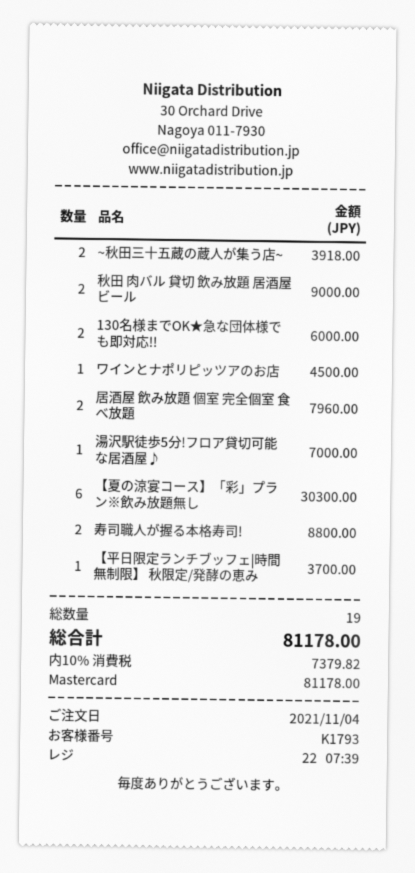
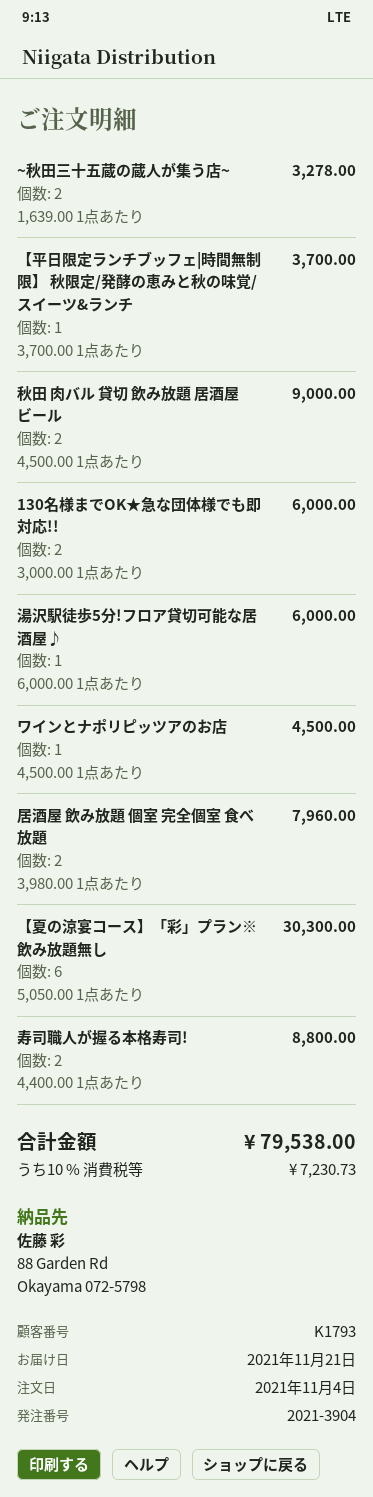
~秋田三十五蔵の蔵人が集う店~: 2 for 3918.00 -> 2 for 3278.00
湯沢駅徒歩5分!フロア貸切可能な居酒屋♪: 1 for 7000.00 -> 1 for 6000.00
tax: 10% = 7379.82 -> 10% = 7230.73
total: 81178.00 -> 79538.00

